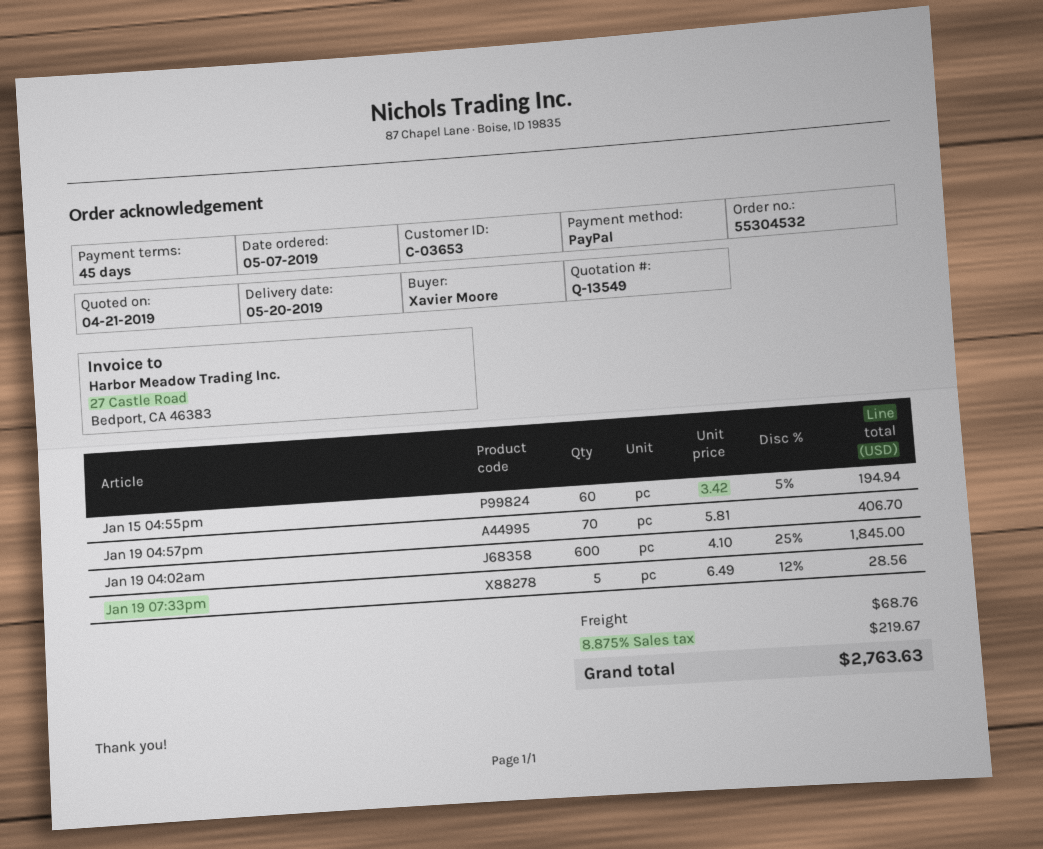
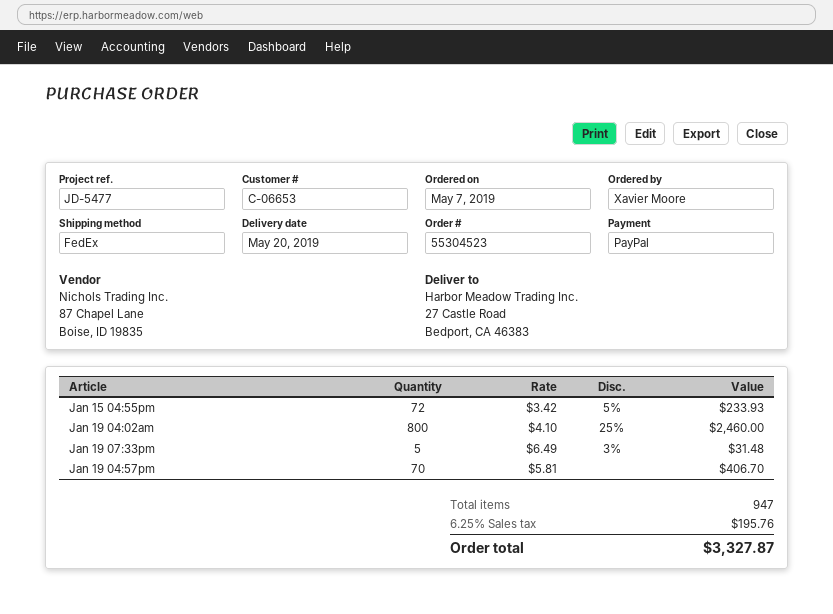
order number: 55304532 -> 55304523
customer number: C-03653 -> C-06653
Jan 15 04:55pm: 60 x 3.42 - 5% = 194.94 -> 72 x 3.42 - 5% = 233.93
Jan 19 04:02am: 600 x 4.10 - 25% = 1845.00 -> 800 x 4.10 - 25% = 2460.00
Jan 19 07:33pm: 5 x 6.49 - 12% = 28.56 -> 5 x 6.49 - 3% = 31.48
shipping: 68.76 -> none
tax: 8.875% = 219.67 -> 6.25% = 195.76
total: 2763.63 -> 3327.87

